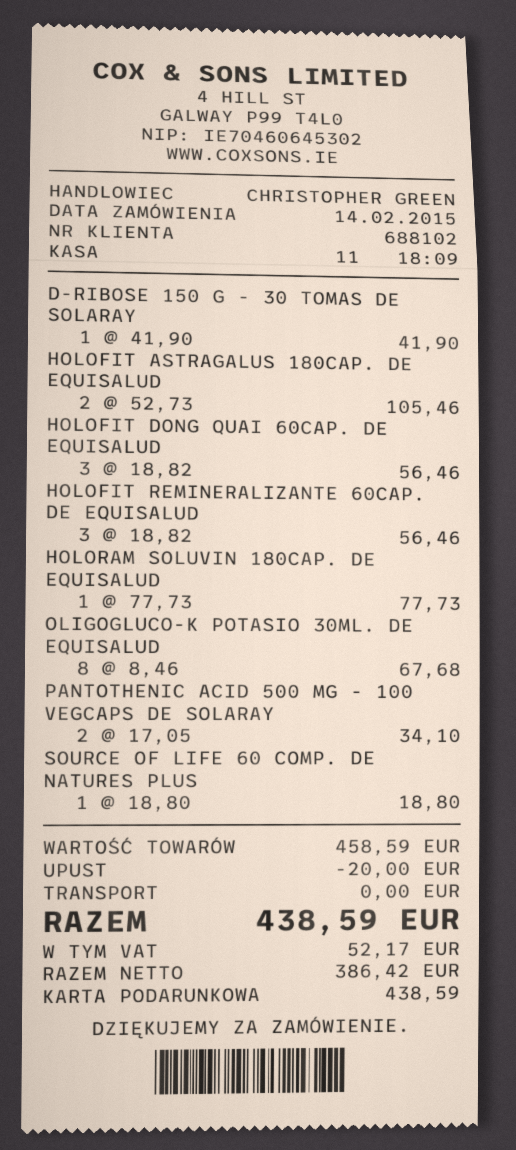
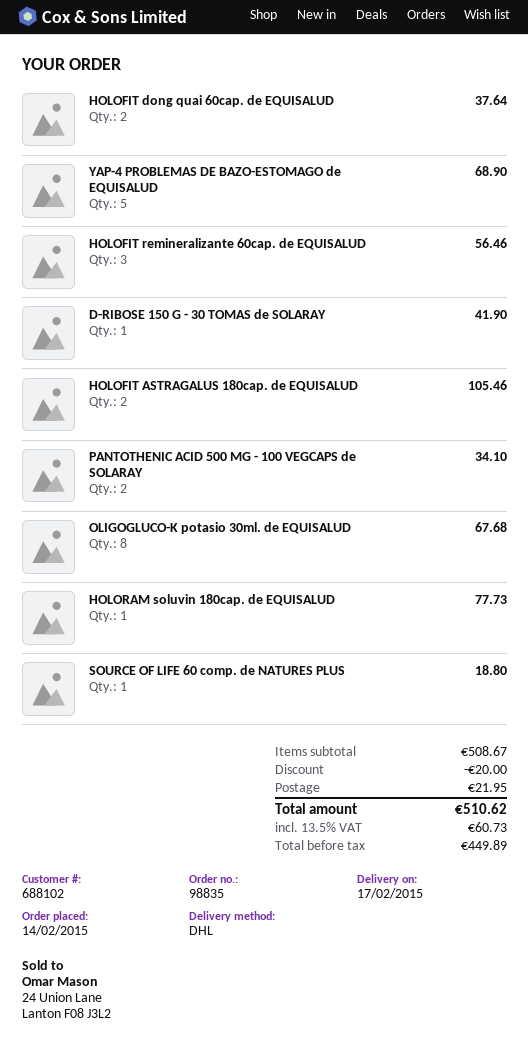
HOLOFIT DONG QUAI 60CAP. DE EQUISALUD: 3 for 56.46 -> 2 for 37.64
YAP-4 PROBLEMAS DE BAZO-ESTOMAGO de EQUISALUD: none -> 5 for 68.90
subtotal: 458.59 -> 508.67
shipping: 0.00 -> 21.95
net: 386.42 -> 449.89
tax: 52.17 -> 60.73
total: 438.59 -> 510.62

